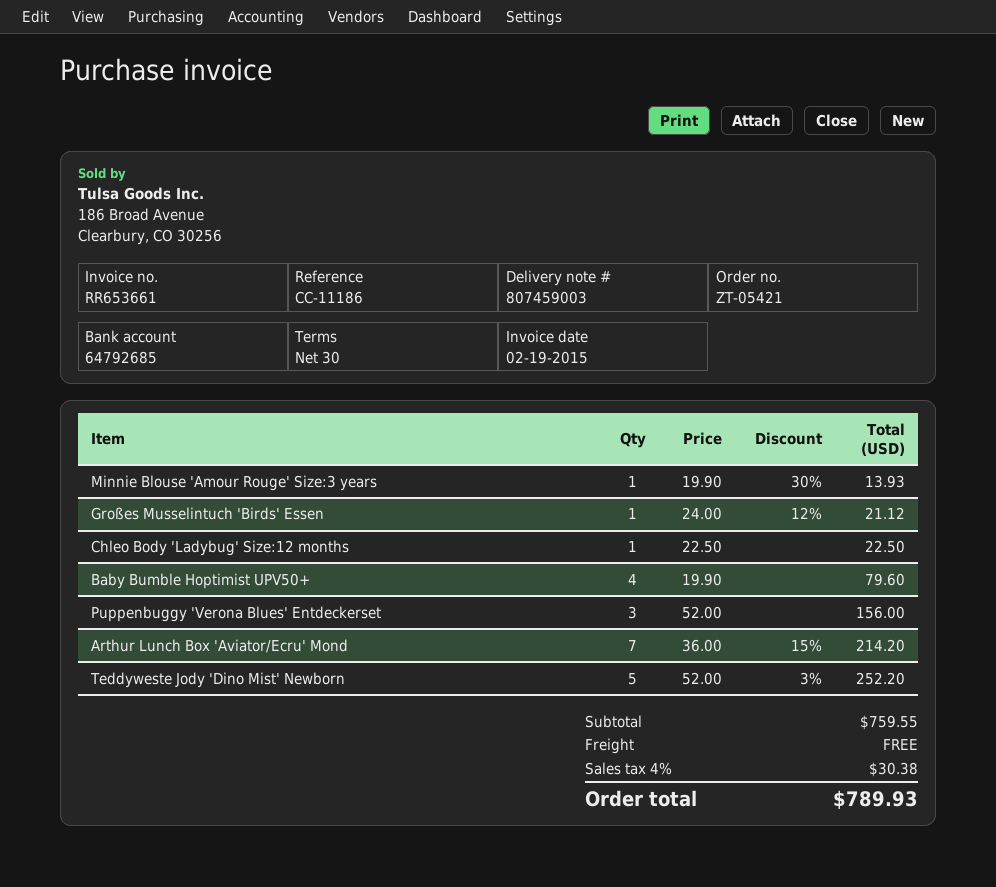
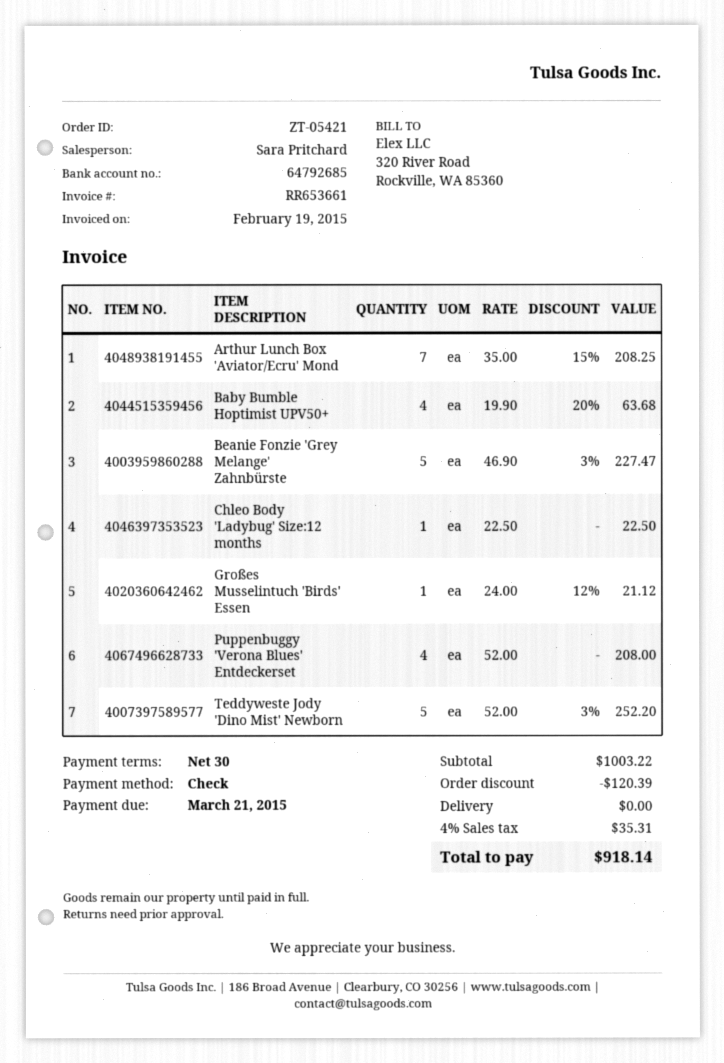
Minnie Blouse 'Amour Rouge' Size:3 years: 1 x 19.90 - 30% = 13.93 -> none
Baby Bumble Hoptimist UPV50+: 4 x 19.90 = 79.60 -> 4 x 19.90 - 20% = 63.68
Puppenbuggy 'Verona Blues' Entdeckerset: 3 x 52.00 = 156.00 -> 4 x 52.00 = 208.00
Arthur Lunch Box 'Aviator/Ecru' Mond: 7 x 36.00 - 15% = 214.20 -> 7 x 35.00 - 15% = 208.25
Beanie Fonzie 'Grey Melange' Zahnbürste: none -> 5 x 46.90 - 3% = 227.47
subtotal: 759.55 -> 1003.22
discount: none -> 120.39
tax: 4% = 30.38 -> 4% = 35.31
total: 789.93 -> 918.14

